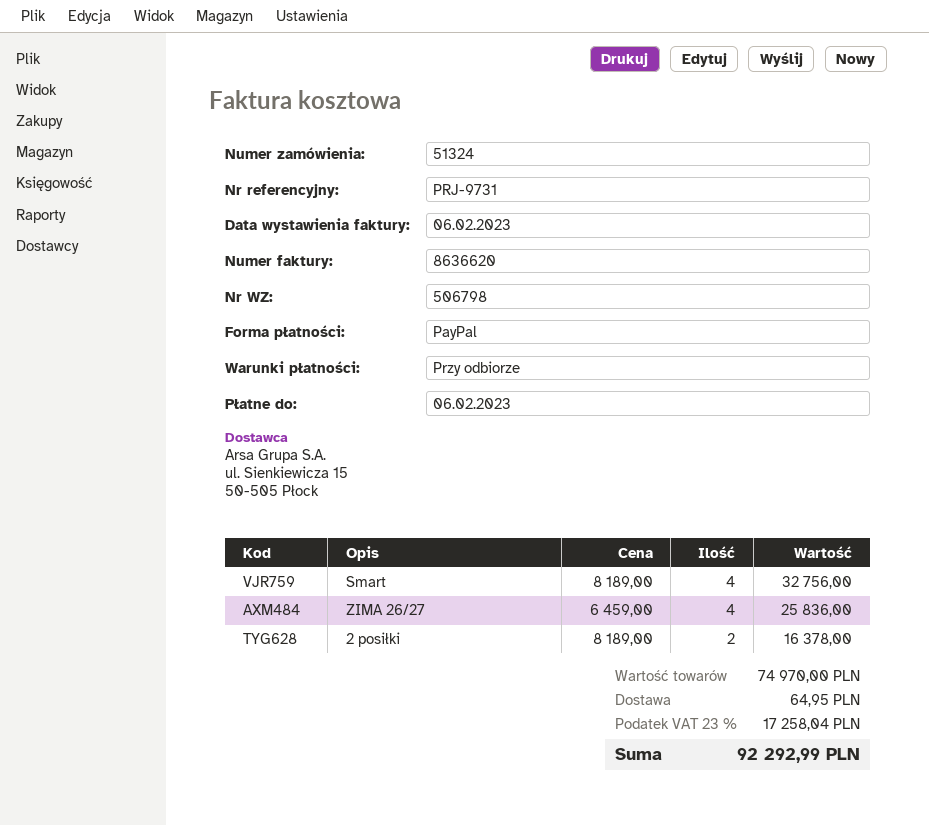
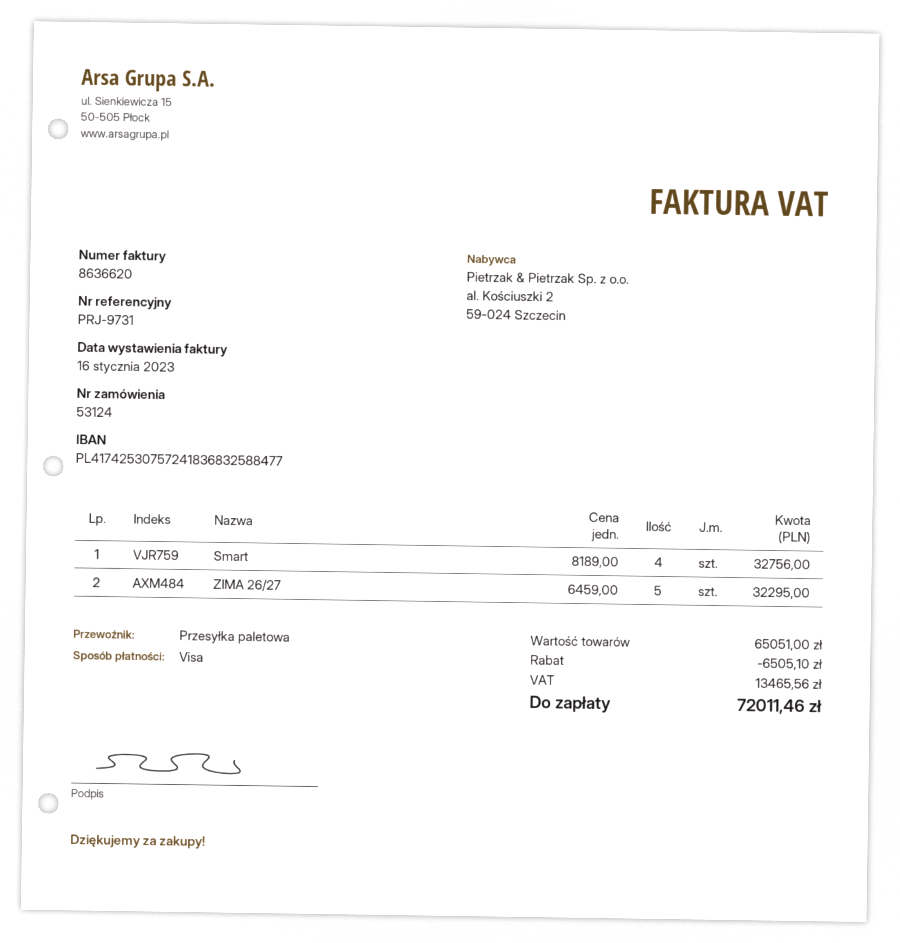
order number: 51324 -> 53124
invoice date: 2023-02-06 -> 2023-01-16
payment method: PayPal -> Visa
ZIMA 26/27: 4 x 6459.00 = 25836.00 -> 5 x 6459.00 = 32295.00
2 posiłki: 2 x 8189.00 = 16378.00 -> none
subtotal: 74970.00 -> 65051.00
discount: none -> 6505.10
shipping: 64.95 -> none
tax: 17258.04 -> 13465.56
total: 92292.99 -> 72011.46

